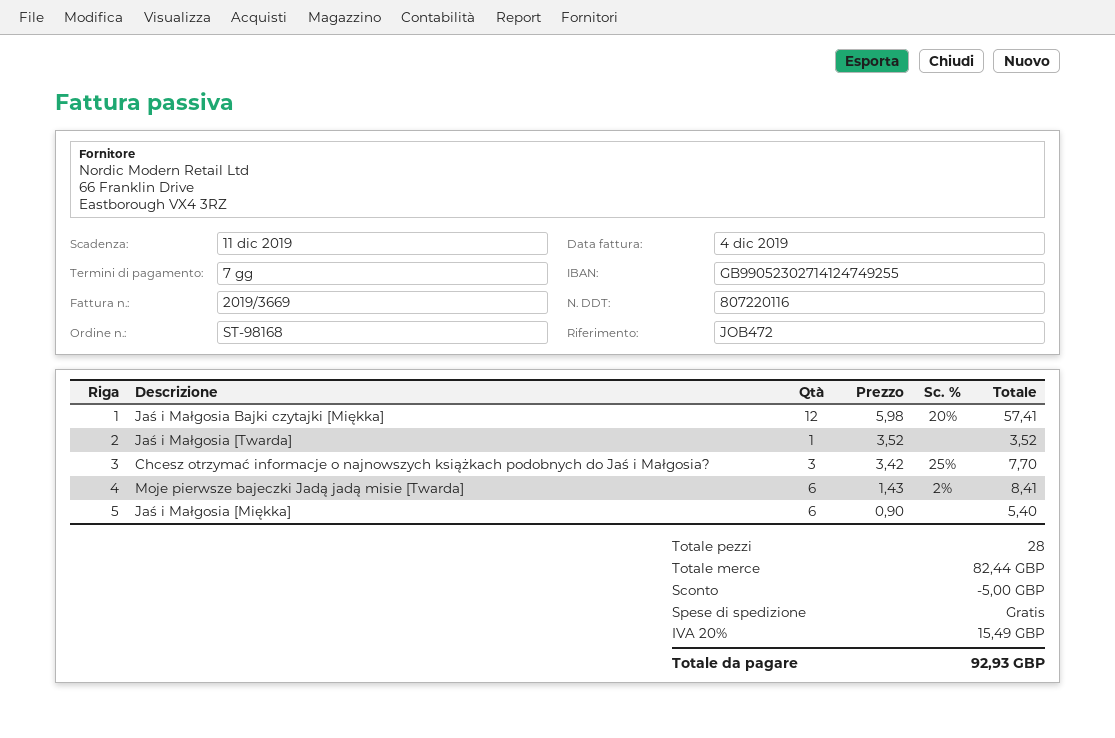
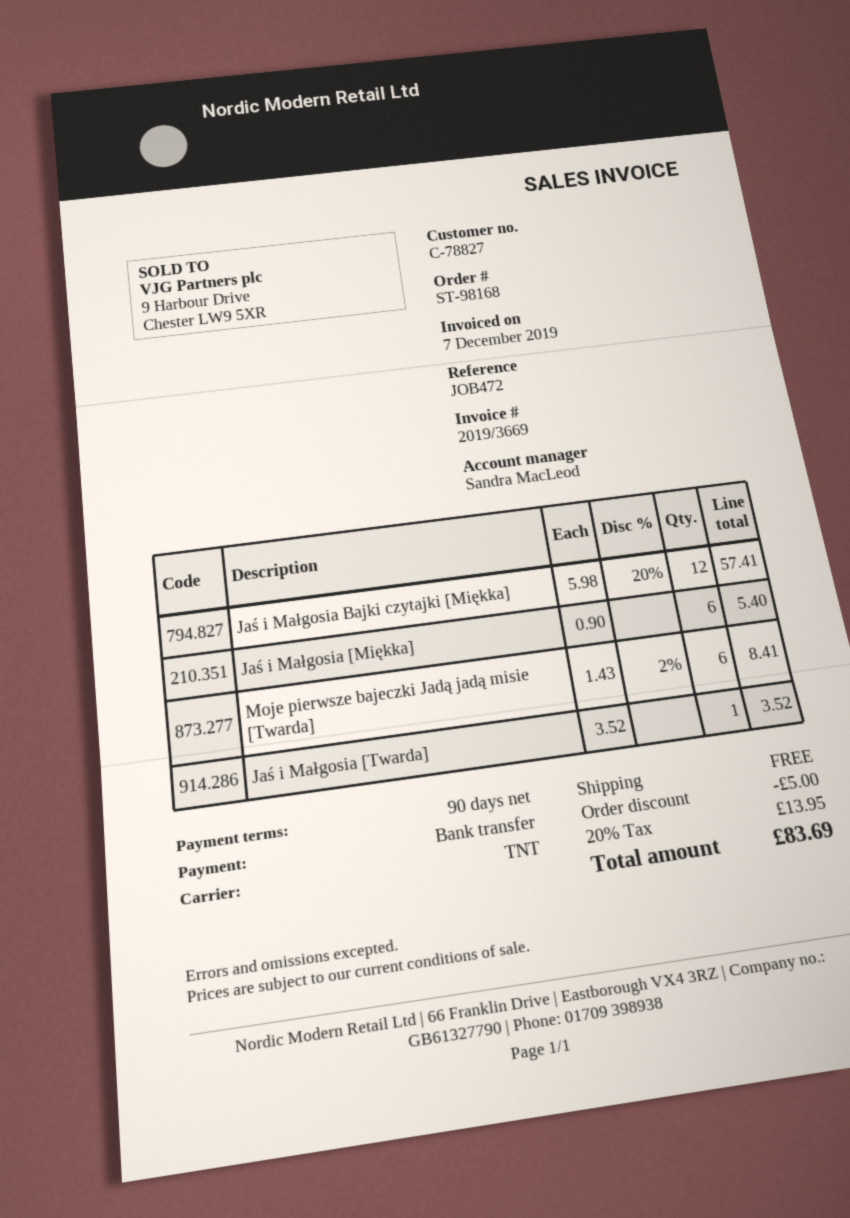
invoice date: 2019-12-04 -> 2019-12-07
payment terms: 7 days -> 90 days
Chcesz otrzymać informacje o najnowszych książkach podobnych do Jaś i Małgosia?: 3 x 3.42 - 25% = 7.70 -> none
tax: 20% = 15.49 -> 20% = 13.95
total: 92.93 -> 83.69

